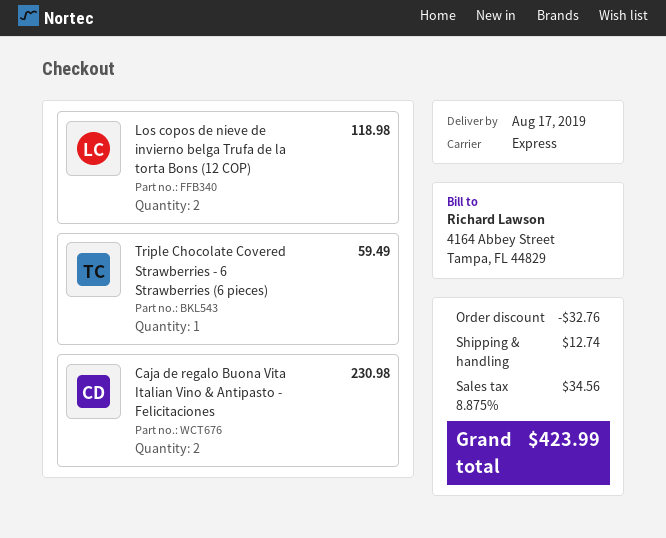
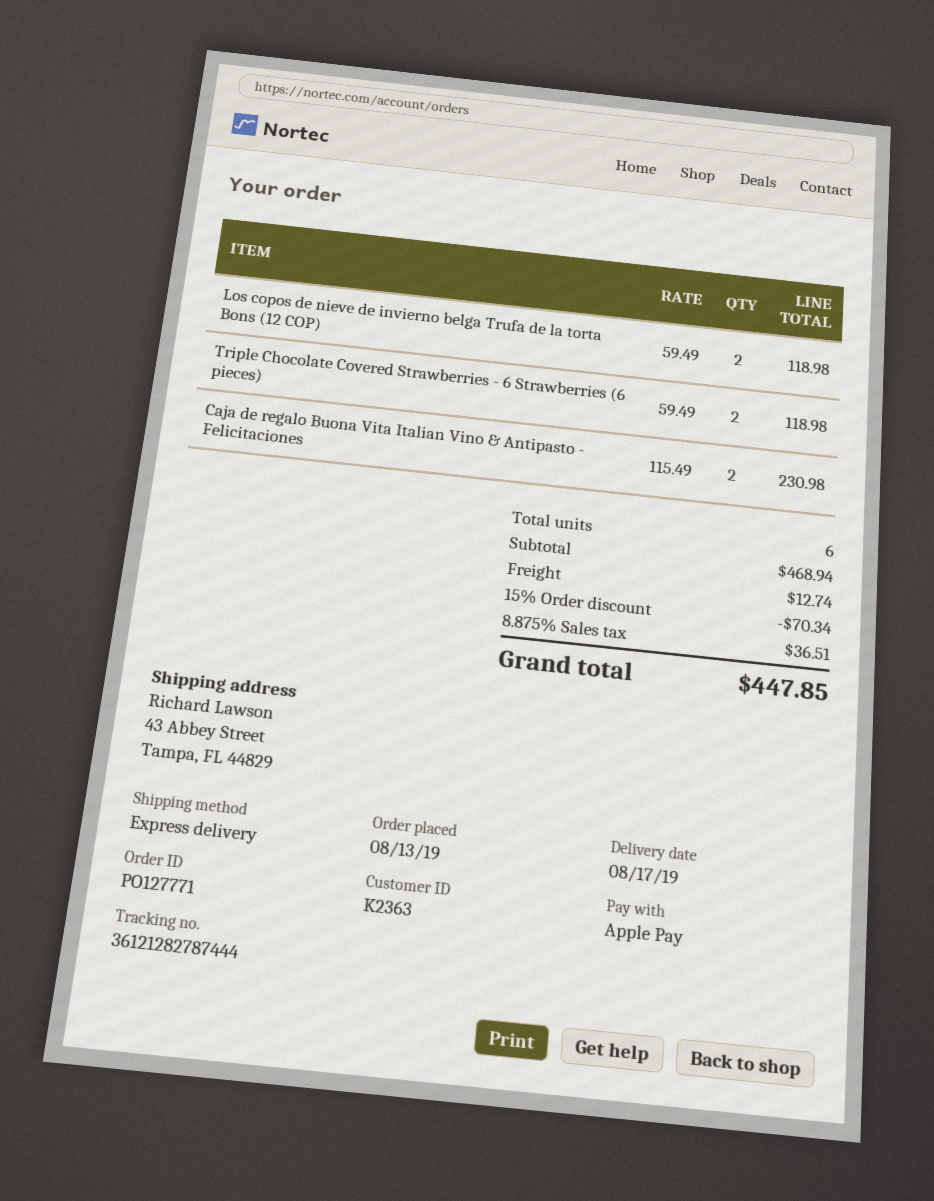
Triple Chocolate Covered Strawberries - 6 Strawberries (6 pieces): 1 for 59.49 -> 2 for 118.98
discount: 32.76 -> 70.34
tax: 8.875% = 34.56 -> 8.875% = 36.51
total: 423.99 -> 447.85

